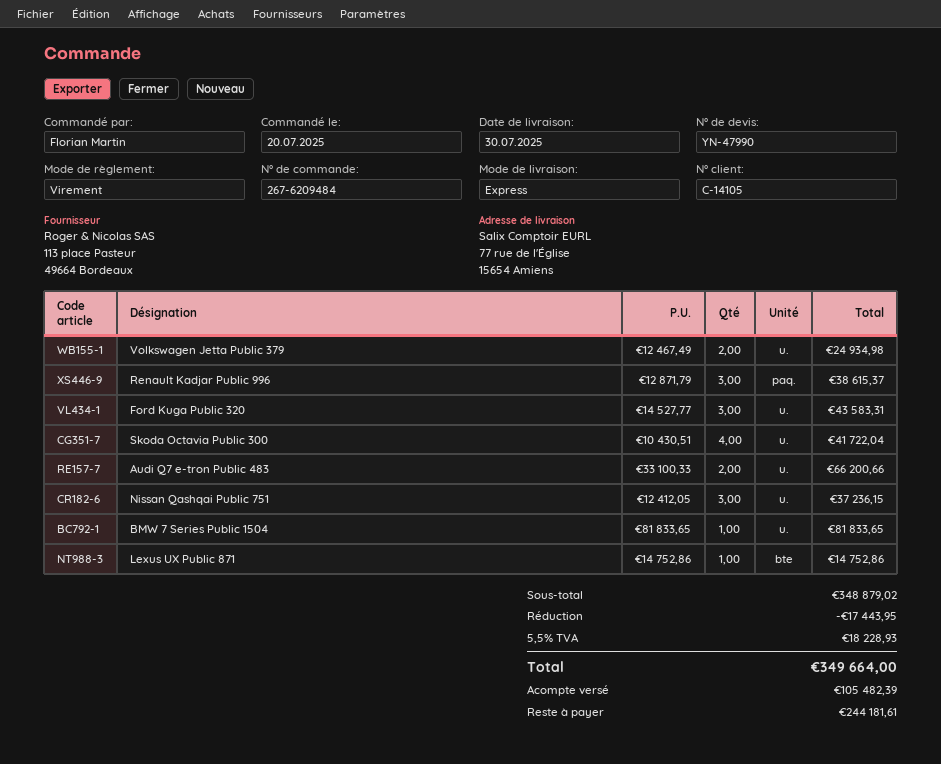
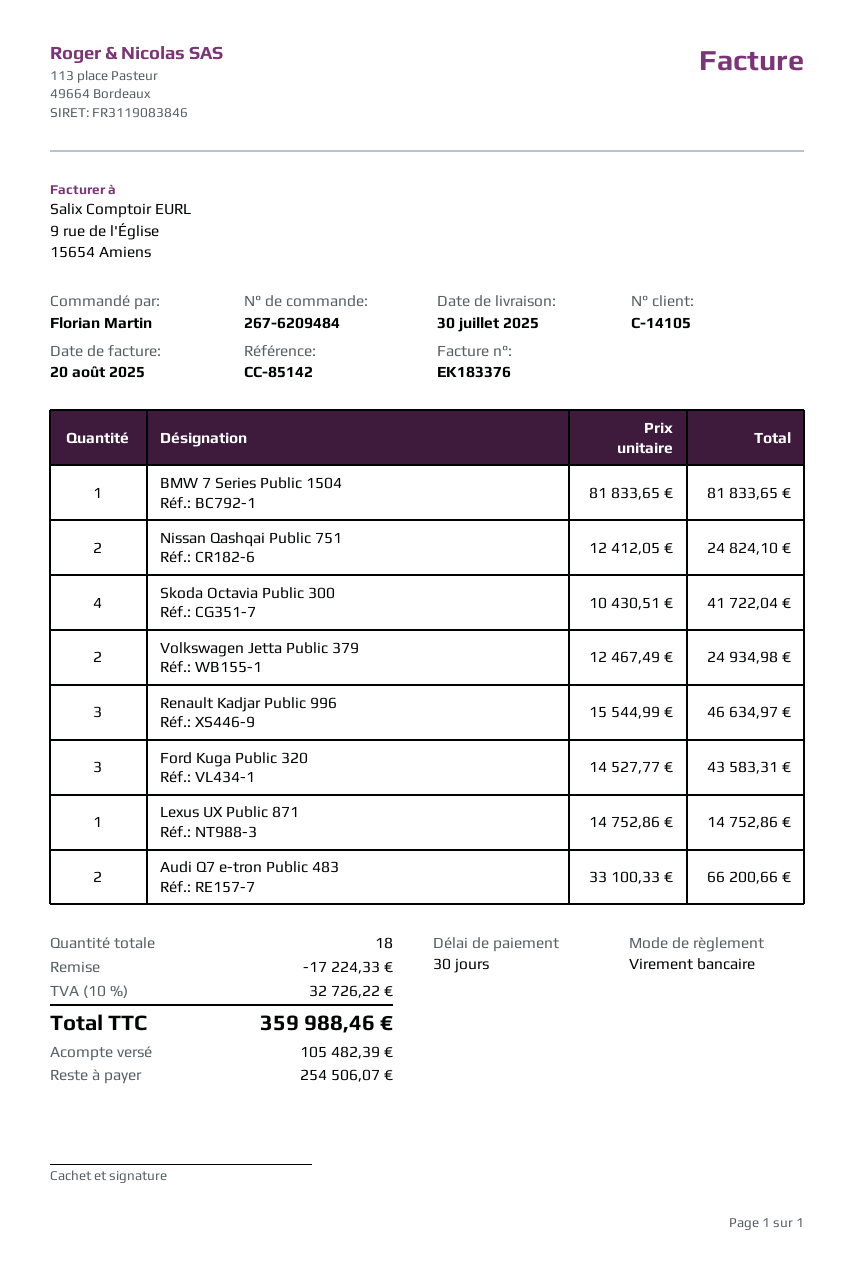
Renault Kadjar Public 996: 3 x 12871.79 = 38615.37 -> 3 x 15544.99 = 46634.97
Nissan Qashqai Public 751: 3 x 12412.05 = 37236.15 -> 2 x 12412.05 = 24824.10
discount: 17443.95 -> 17224.33
tax: 5.5% = 18228.93 -> 10% = 32726.22
total: 349664.00 -> 359988.46
balance: 244181.61 -> 254506.07

